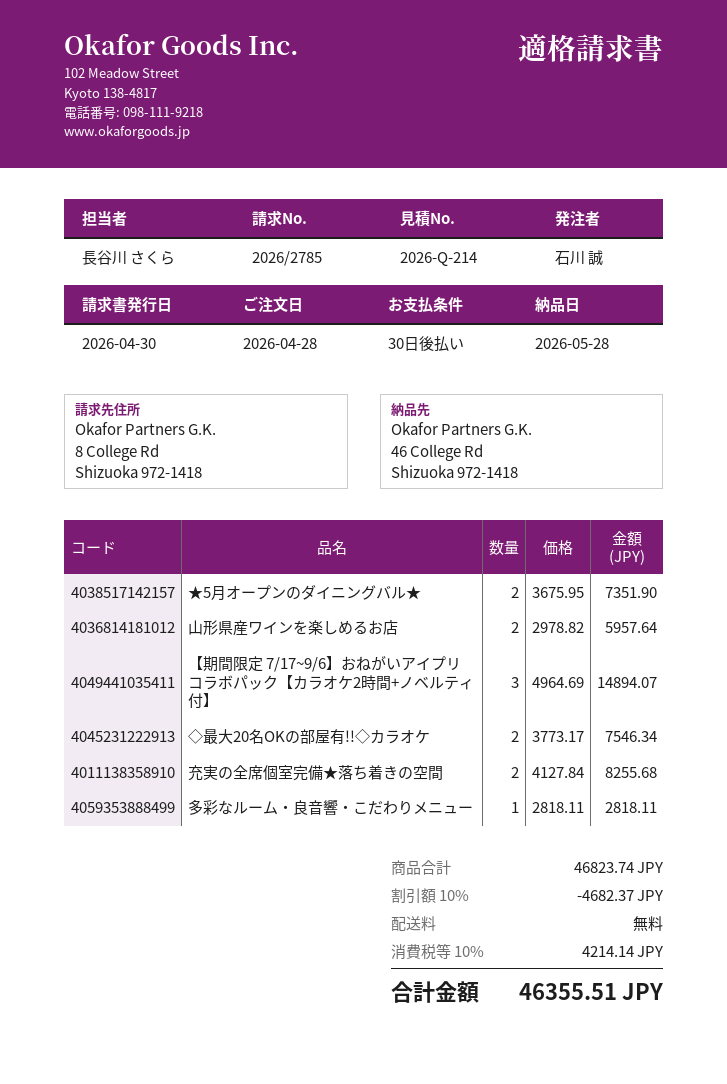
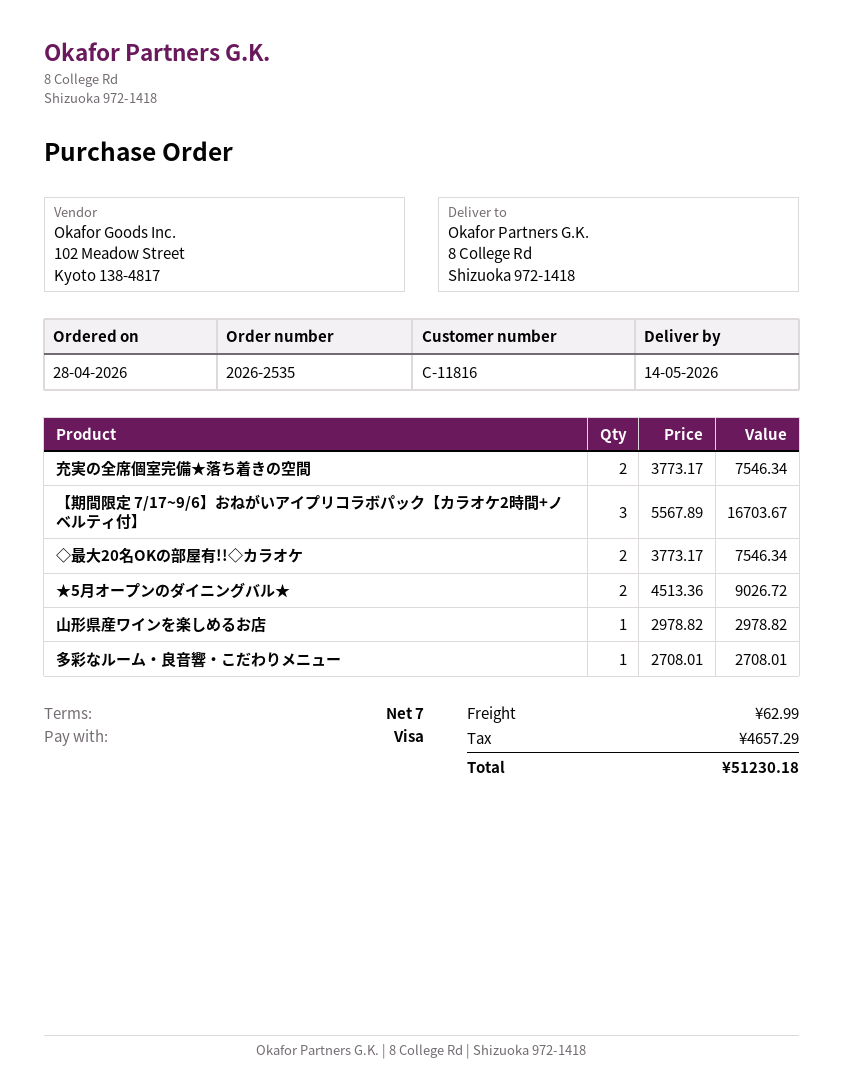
delivery date: 2026-05-28 -> 2026-05-14
payment terms: 30 days -> 7 days
ship to: 46 College Rd, Shizuoka 972-1418 -> 8 College Rd, Shizuoka 972-1418
★5月オープンのダイニングバル★: 2 x 3675.95 = 7351.90 -> 2 x 4513.36 = 9026.72
山形県産ワインを楽しめるお店: 2 x 2978.82 = 5957.64 -> 1 x 2978.82 = 2978.82
【期間限定 7/17~9/6】おねがいアイプリコラボパック【カラオケ2時間+ノベルティ付】: 3 x 4964.69 = 14894.07 -> 3 x 5567.89 = 16703.67
充実の全席個室完備★落ち着きの空間: 2 x 4127.84 = 8255.68 -> 2 x 3773.17 = 7546.34
多彩なルーム・良音響・こだわりメニュー: 1 x 2818.11 = 2818.11 -> 1 x 2708.01 = 2708.01
discount: 10% = 4682.37 -> none
shipping: 0.00 -> 62.99
tax: 4214.14 -> 4657.29
total: 46355.51 -> 51230.18

